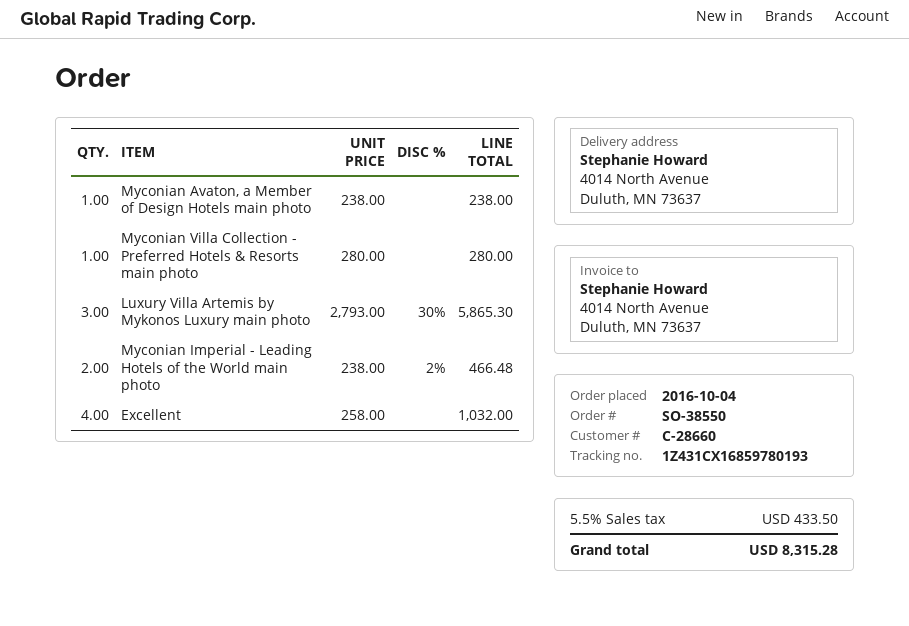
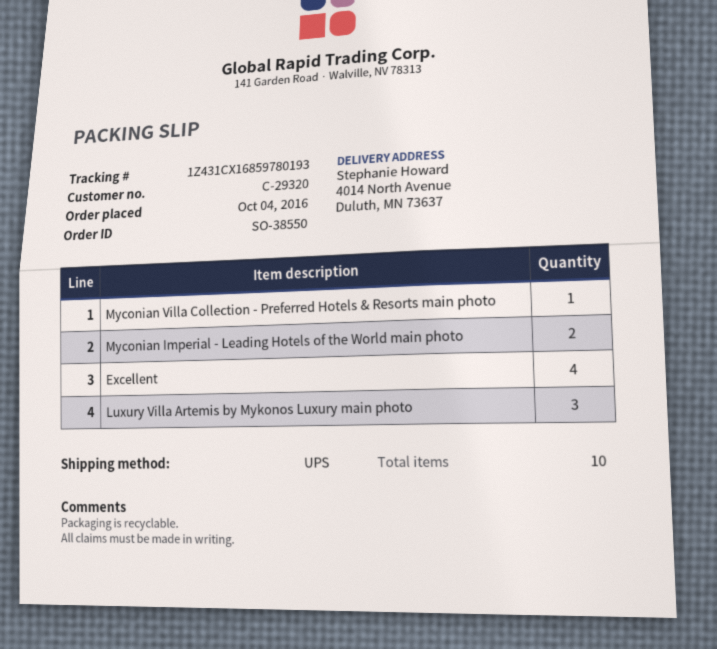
customer number: C-28660 -> C-29320
Myconian Avaton, a Member of Design Hotels main photo: 1 -> none

